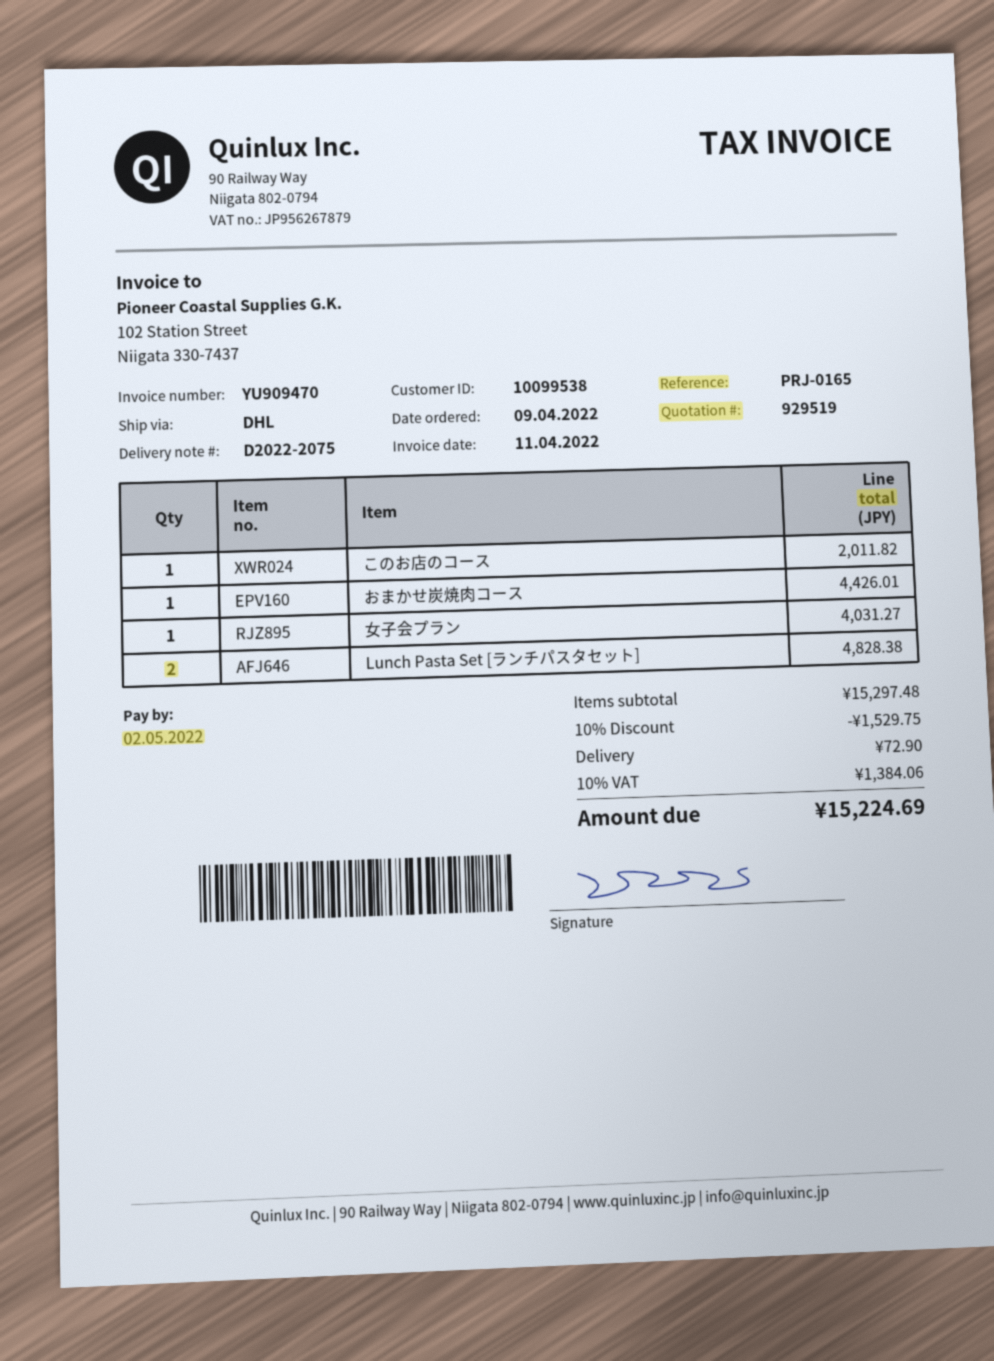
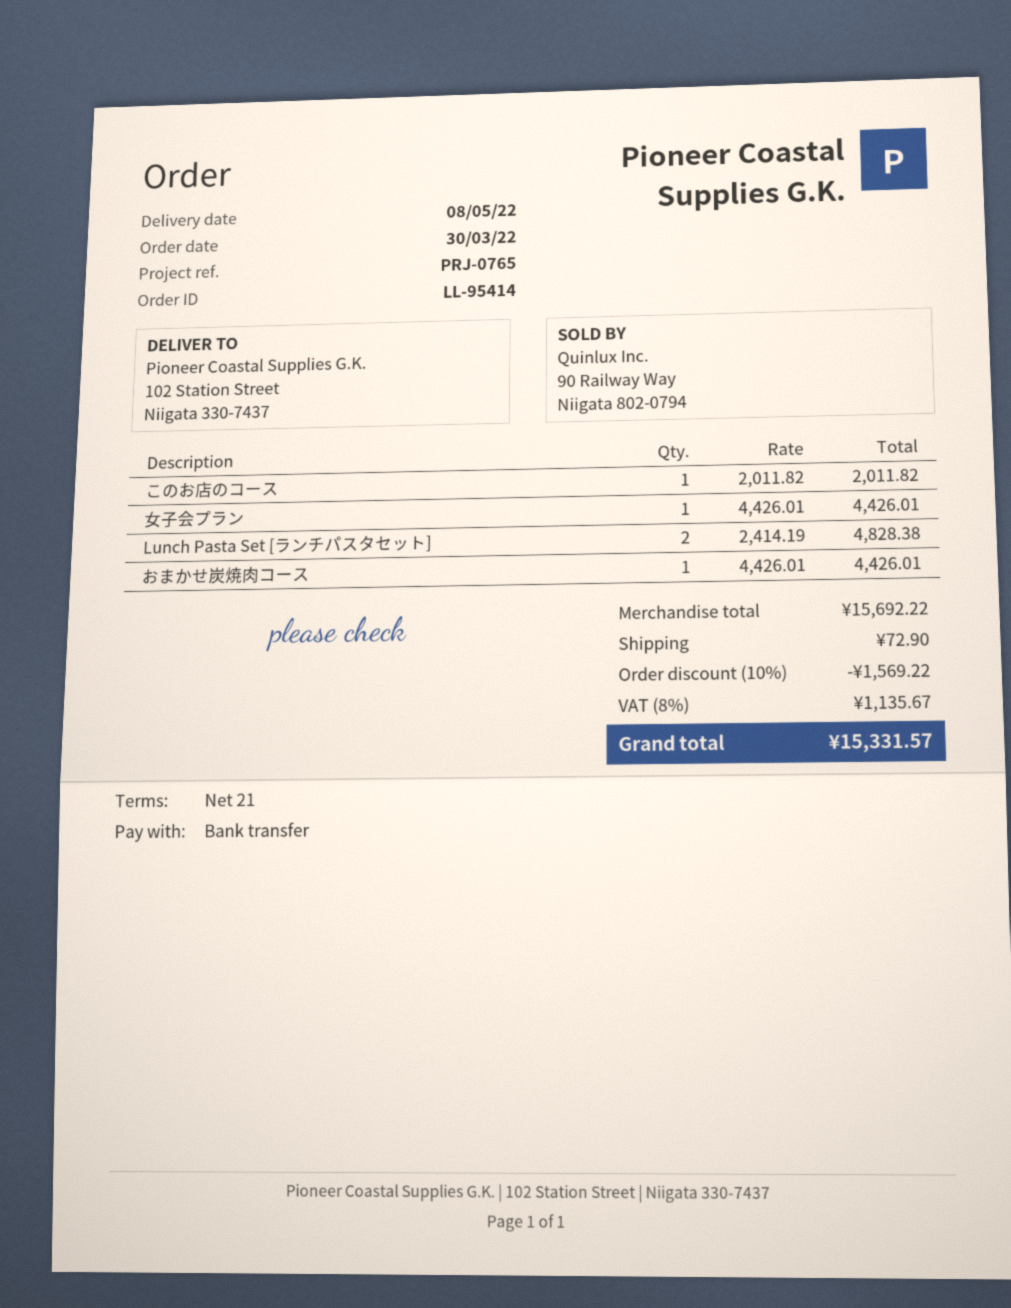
order date: 2022-04-09 -> 2022-03-30
reference: PRJ-0165 -> PRJ-0765
女子会プラン: 1 for 4031.27 -> 1 for 4426.01
subtotal: 15297.48 -> 15692.22
discount: 10% = 1529.75 -> 10% = 1569.22
tax: 10% = 1384.06 -> 8% = 1135.67
total: 15224.69 -> 15331.57

